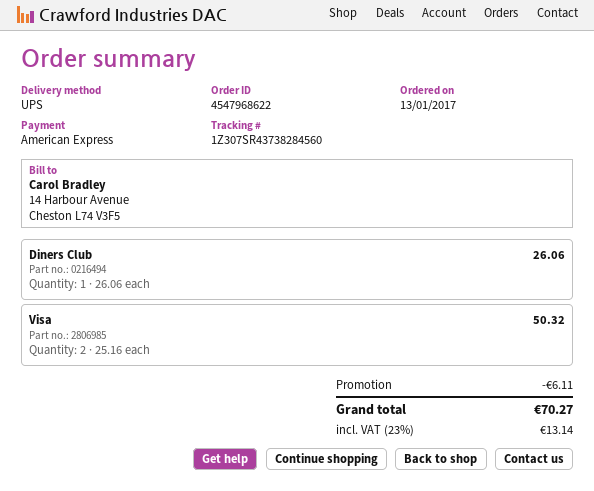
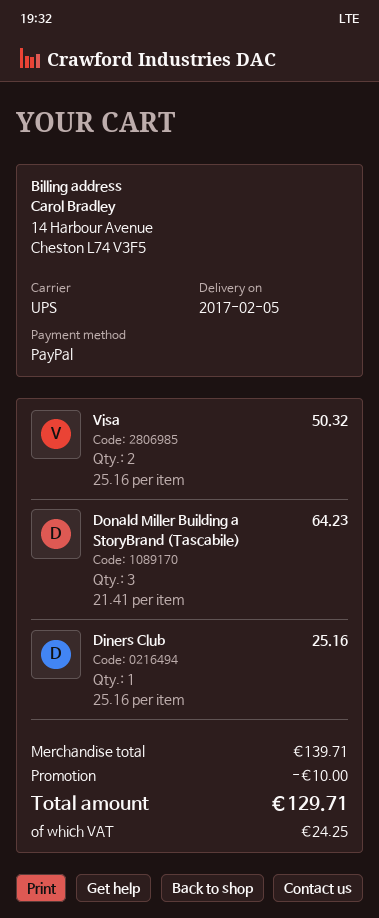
payment method: American Express -> PayPal
Diners Club: 1 x 26.06 = 26.06 -> 1 x 25.16 = 25.16
Donald Miller Building a StoryBrand (Tascabile): none -> 3 x 21.41 = 64.23
discount: 6.11 -> 10.00
tax: 13.14 -> 24.25
total: 70.27 -> 129.71

